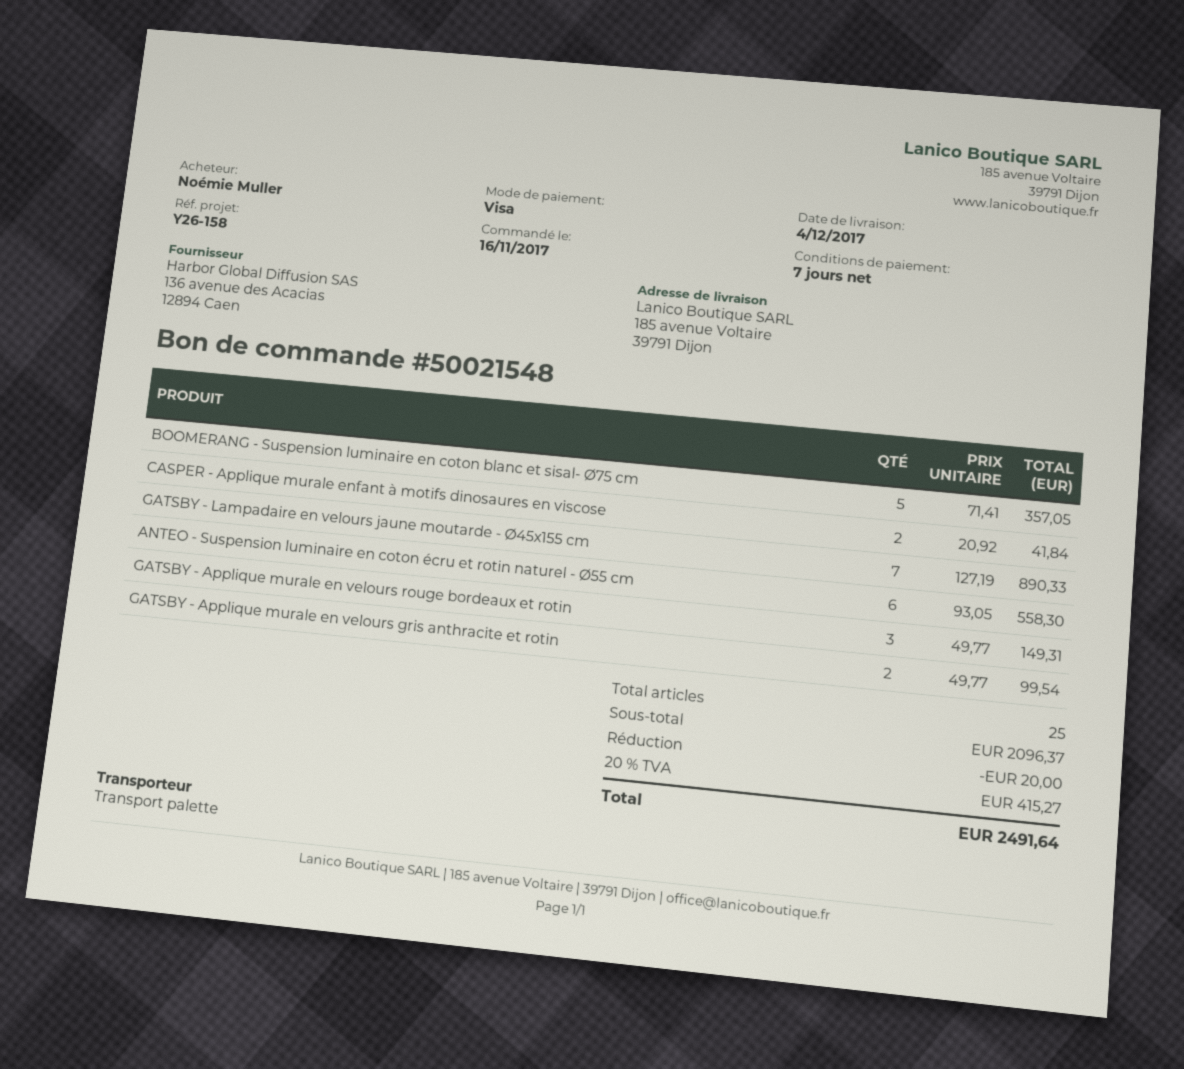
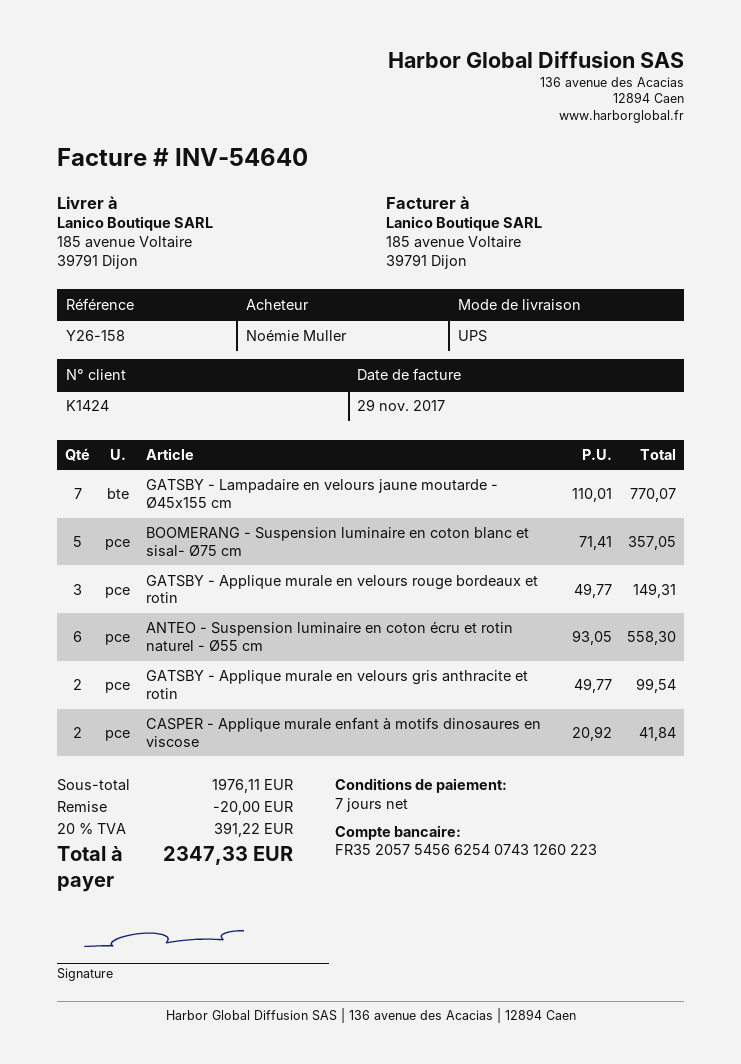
shipping method: pallet freight -> UPS
GATSBY - Lampadaire en velours jaune moutarde - Ø45x155 cm: 7 x 127.19 = 890.33 -> 7 x 110.01 = 770.07
subtotal: 2096.37 -> 1976.11
tax: 20% = 415.27 -> 20% = 391.22
total: 2491.64 -> 2347.33

